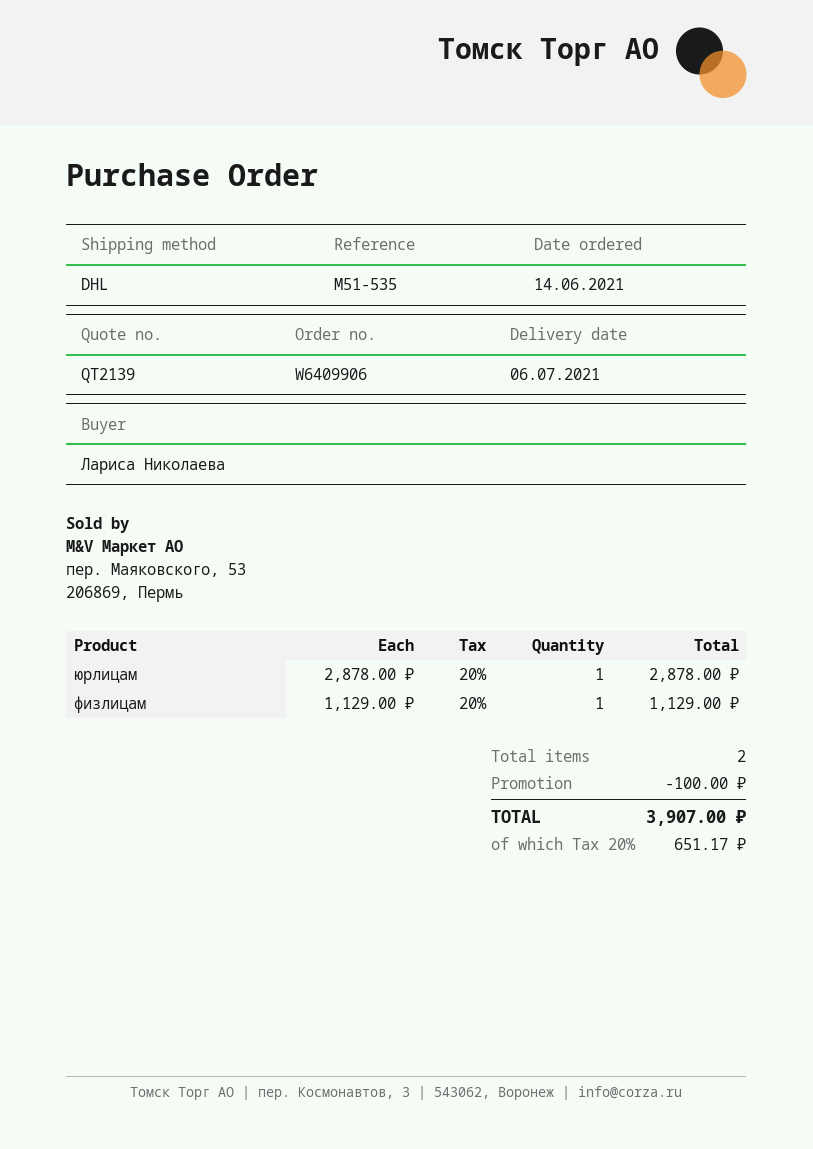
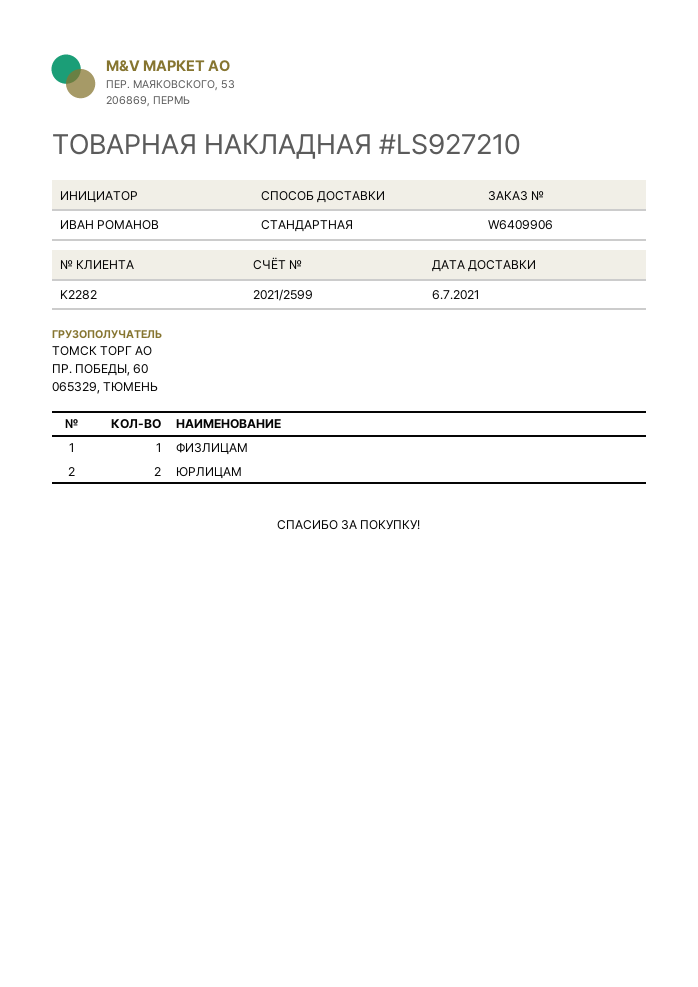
ordered by: Лариса Николаева -> ИВАН РОМАНОВ
shipping method: DHL -> standard
юрлицам: 1 -> 2

